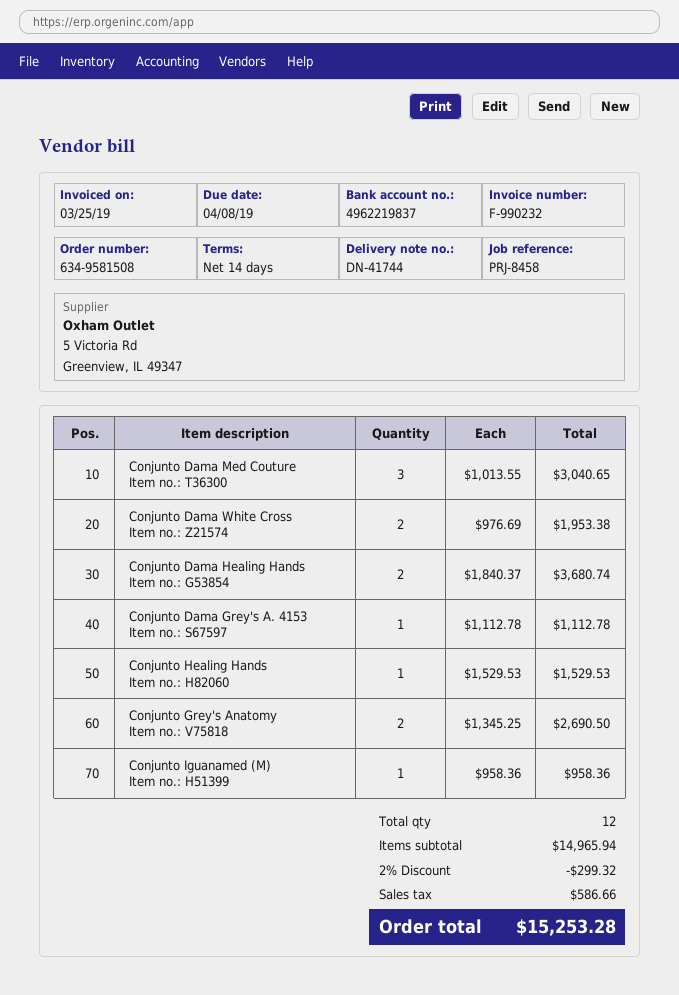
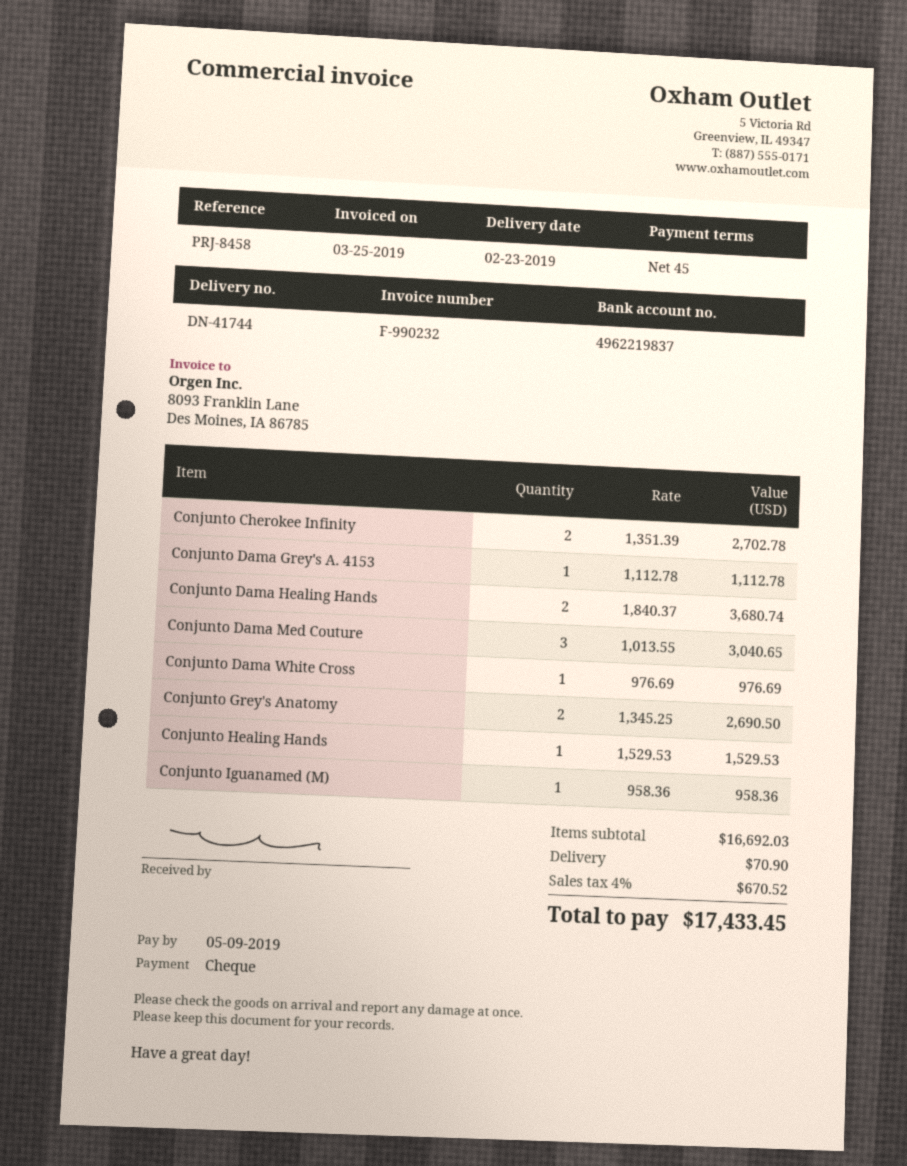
payment terms: 14 days -> 45 days
due date: 2019-04-08 -> 2019-05-09
Conjunto Dama White Cross: 2 x 976.69 = 1953.38 -> 1 x 976.69 = 976.69
Conjunto Cherokee Infinity: none -> 2 x 1351.39 = 2702.78
subtotal: 14965.94 -> 16692.03
discount: 2% = 299.32 -> none
shipping: none -> 70.90
tax: 586.66 -> 670.52
total: 15253.28 -> 17433.45

